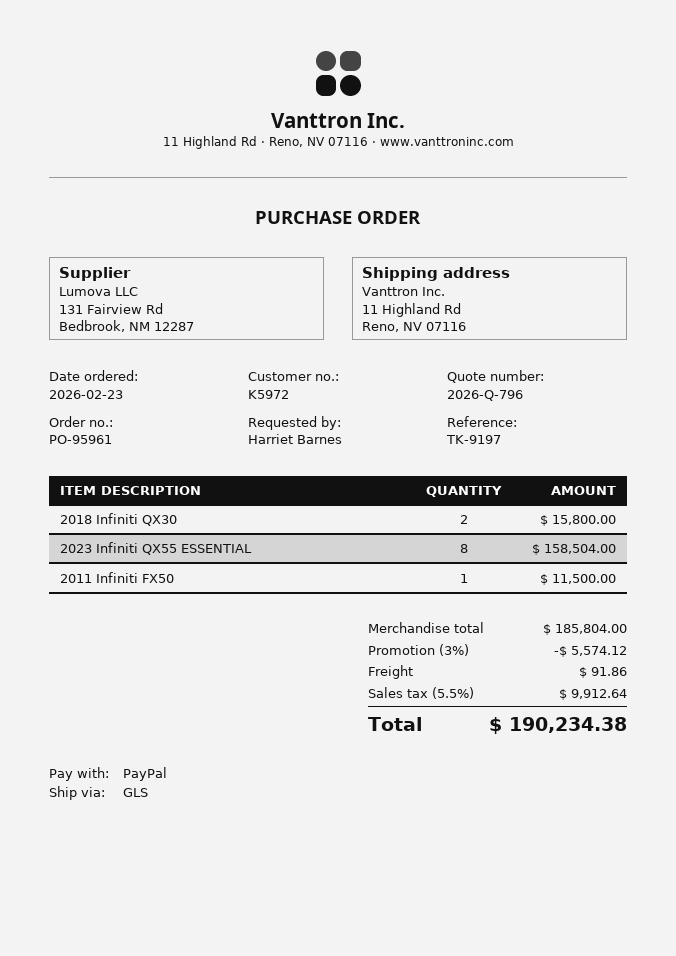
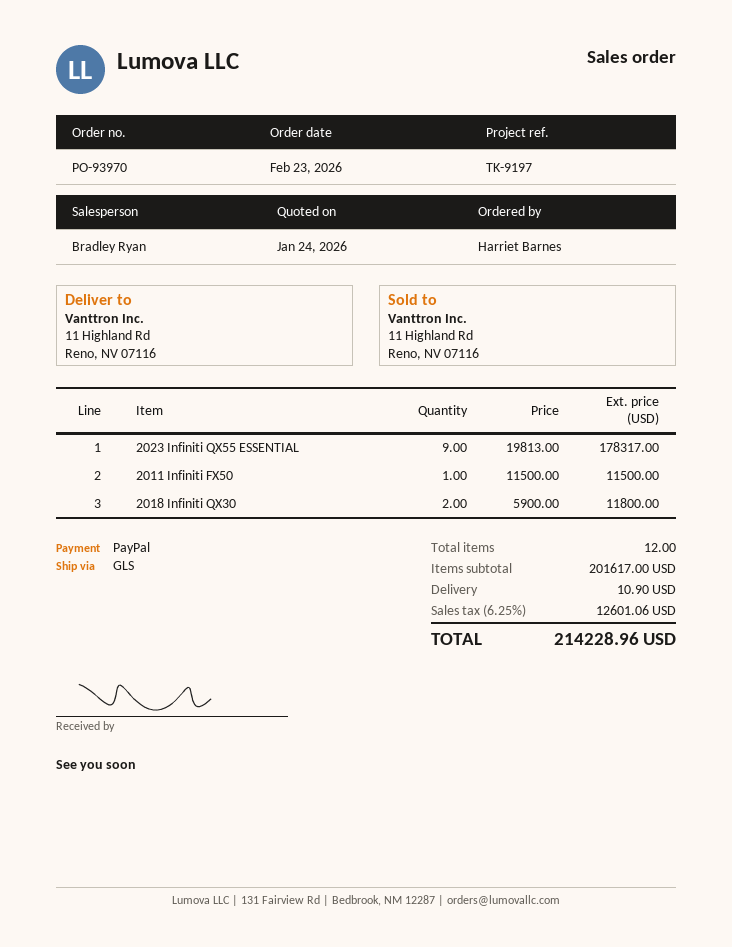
order number: PO-95961 -> PO-93970
2018 Infiniti QX30: 2 for 15800.00 -> 2 for 11800.00
2023 Infiniti QX55 ESSENTIAL: 8 for 158504.00 -> 9 for 178317.00
subtotal: 185804.00 -> 201617.00
discount: 3% = 5574.12 -> none
shipping: 91.86 -> 10.90
tax: 5.5% = 9912.64 -> 6.25% = 12601.06
total: 190234.38 -> 214228.96

